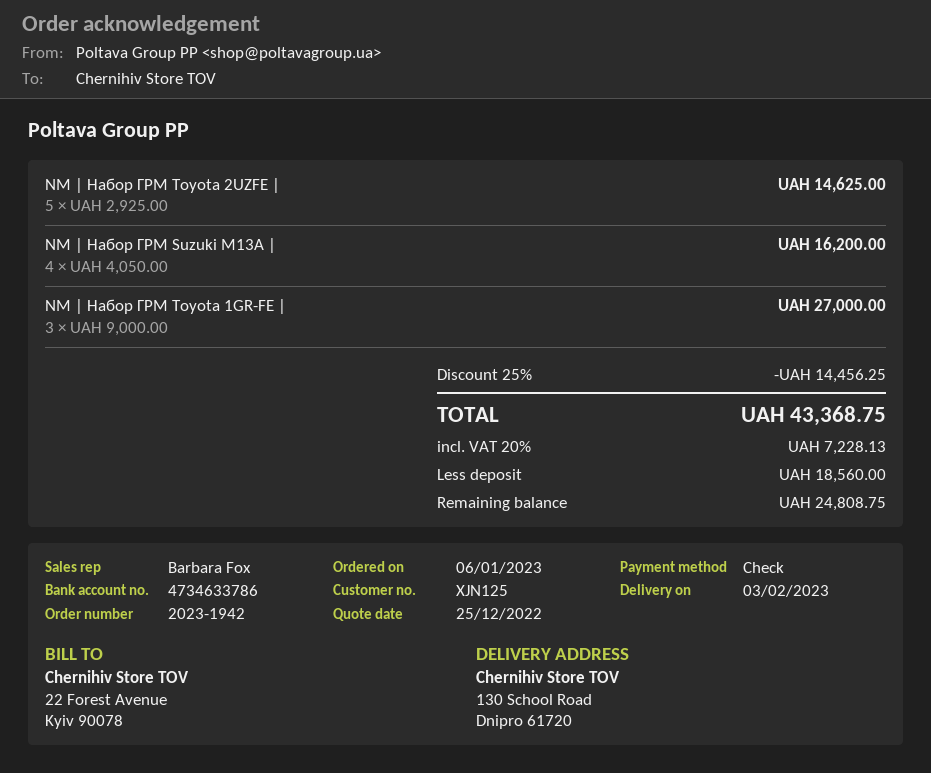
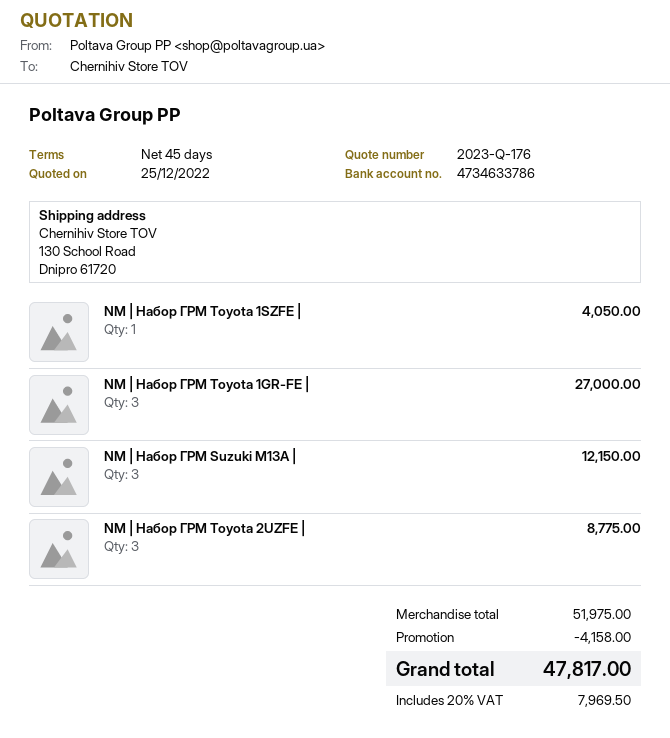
NM | Набор ГРМ Toyota 2UZFE |: 5 for 14625.00 -> 3 for 8775.00
NM | Набор ГРМ Suzuki M13A |: 4 for 16200.00 -> 3 for 12150.00
NM | Набор ГРМ Toyota 1SZFE |: none -> 1 for 4050.00
discount: 14456.25 -> 4158.00
tax: 20% = 7228.13 -> 20% = 7969.50
total: 43368.75 -> 47817.00

